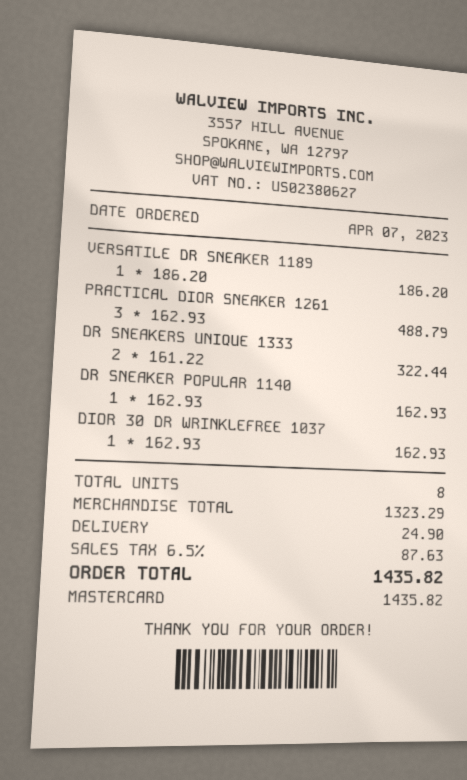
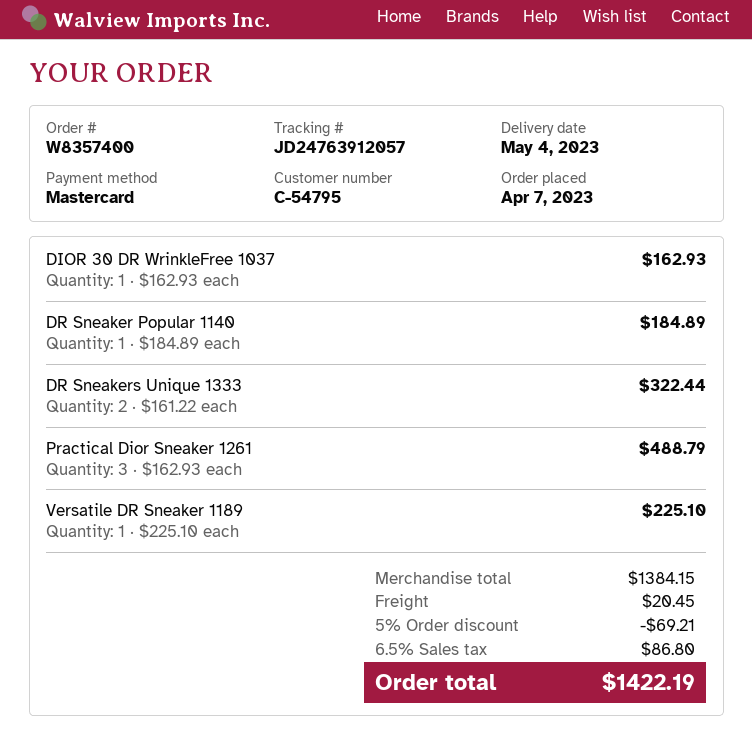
VERSATILE DR SNEAKER 1189: 1 x 186.20 = 186.20 -> 1 x 225.10 = 225.10
DR SNEAKER POPULAR 1140: 1 x 162.93 = 162.93 -> 1 x 184.89 = 184.89
subtotal: 1323.29 -> 1384.15
discount: none -> 5% = 69.21
shipping: 24.90 -> 20.45
tax: 6.5% = 87.63 -> 6.5% = 86.80
total: 1435.82 -> 1422.19

